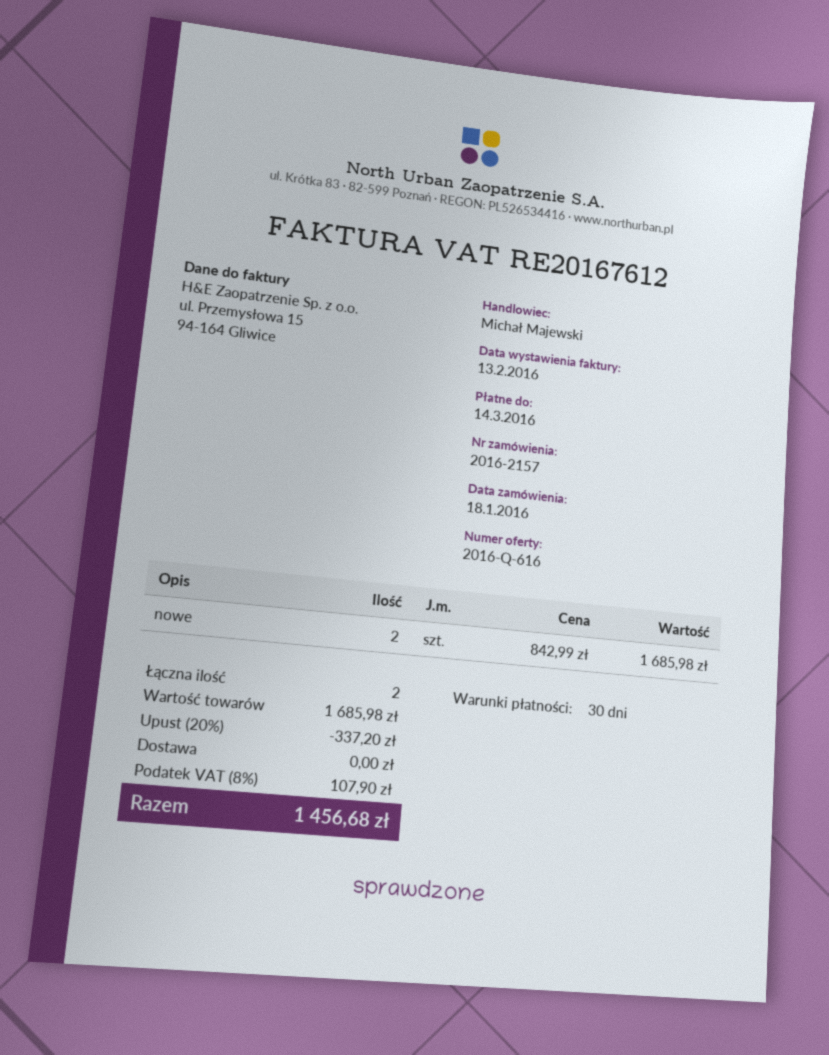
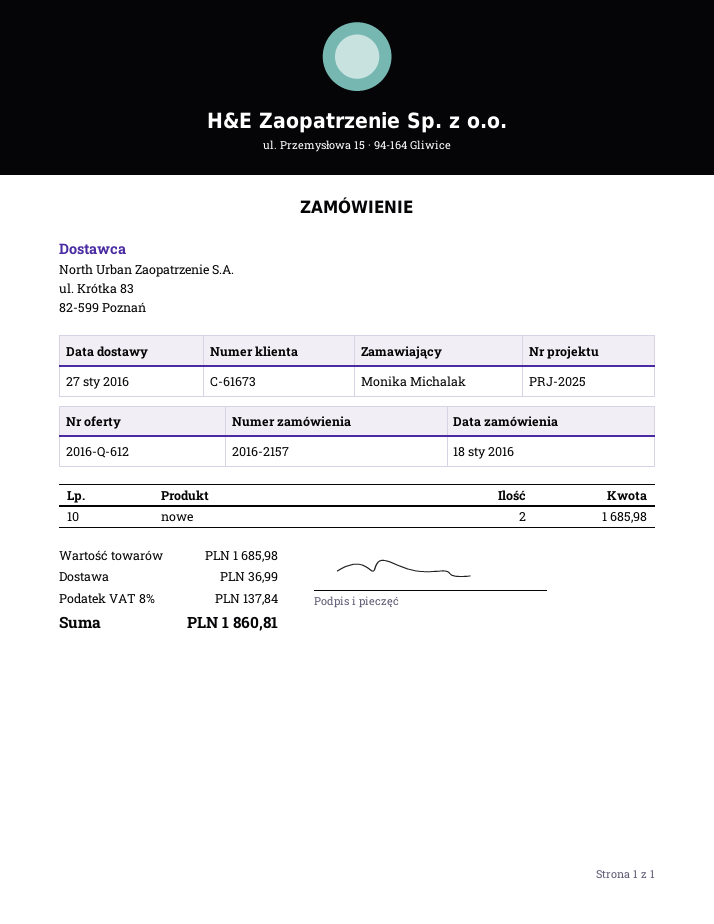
quote number: 2016-Q-616 -> 2016-Q-612
discount: 20% = 337.20 -> none
shipping: 0.00 -> 36.99
tax: 8% = 107.90 -> 8% = 137.84
total: 1456.68 -> 1860.81

